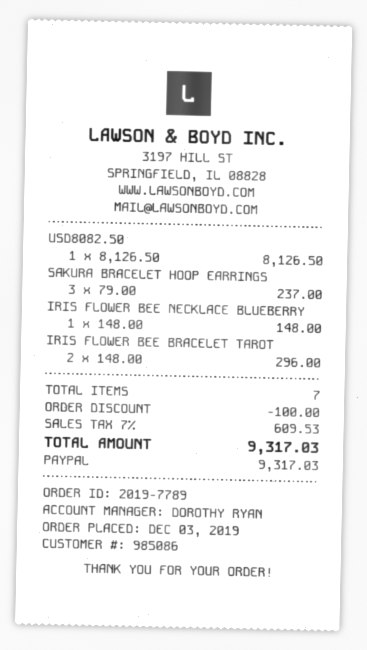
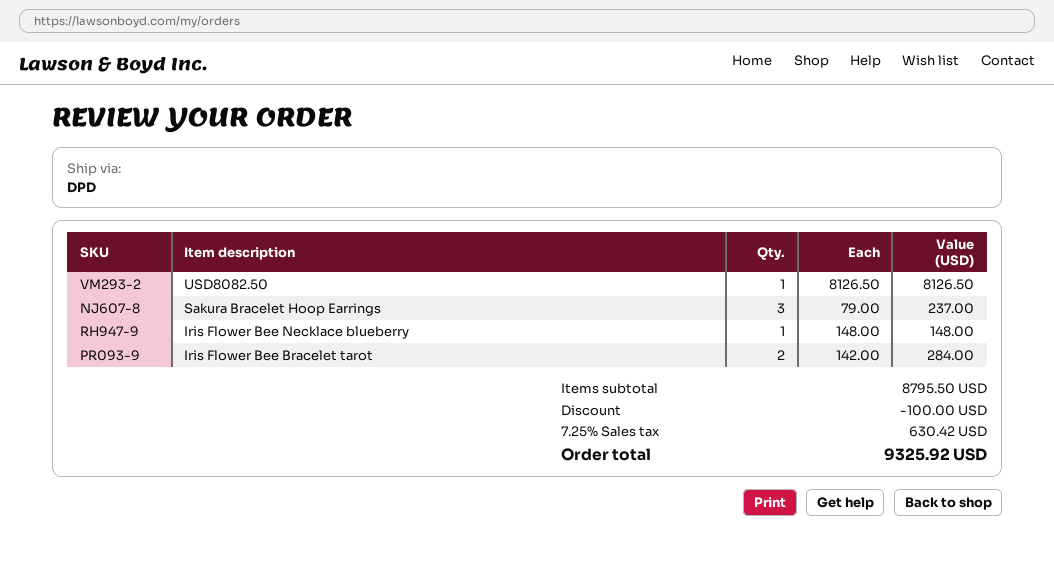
IRIS FLOWER BEE BRACELET TAROT: 2 x 148.00 = 296.00 -> 2 x 142.00 = 284.00
tax: 7% = 609.53 -> 7.25% = 630.42
total: 9317.03 -> 9325.92

